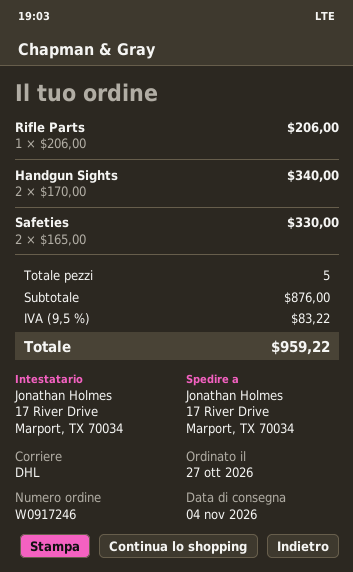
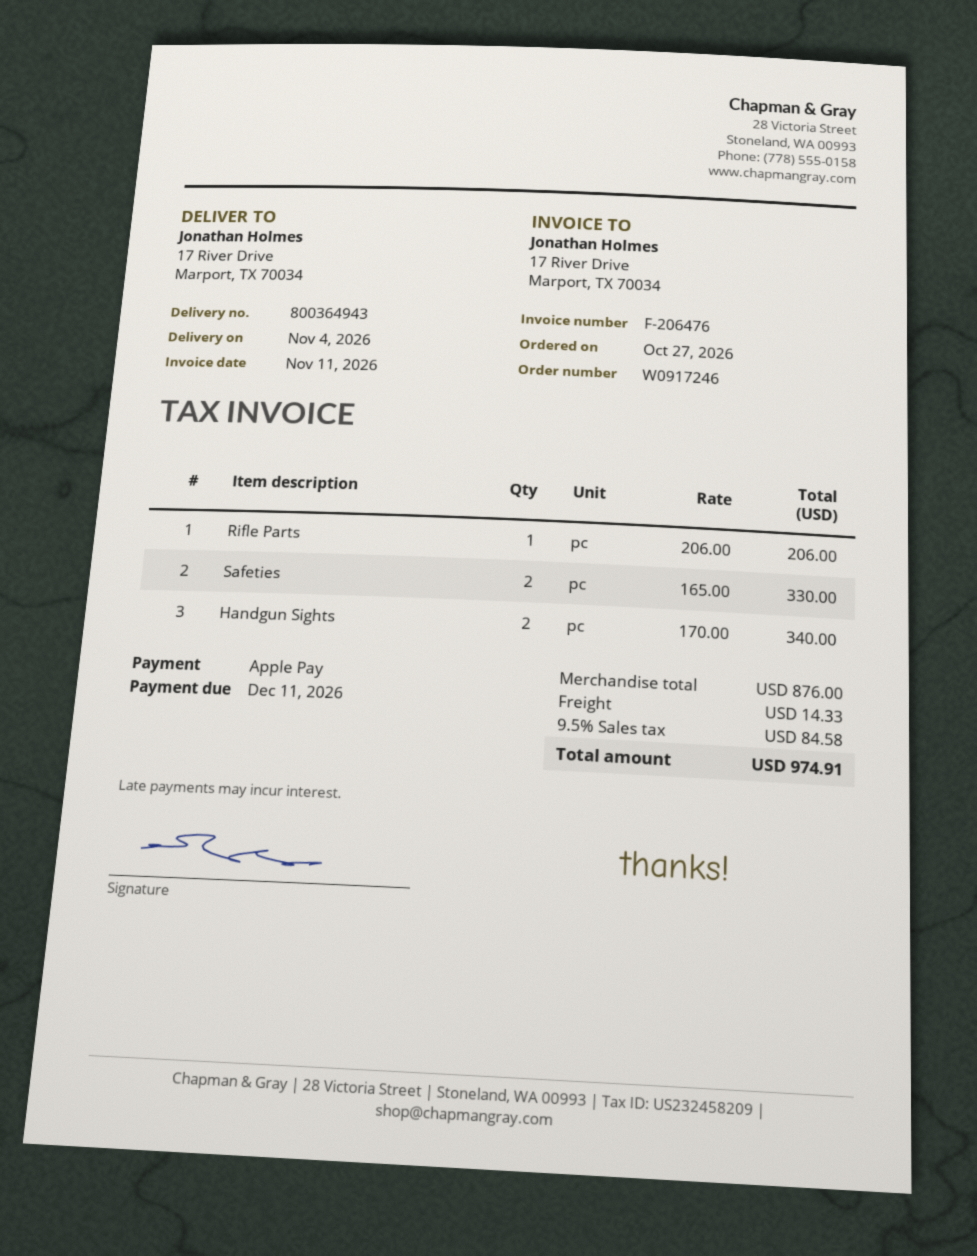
shipping: none -> 14.33
tax: 9.5% = 83.22 -> 9.5% = 84.58
total: 959.22 -> 974.91

